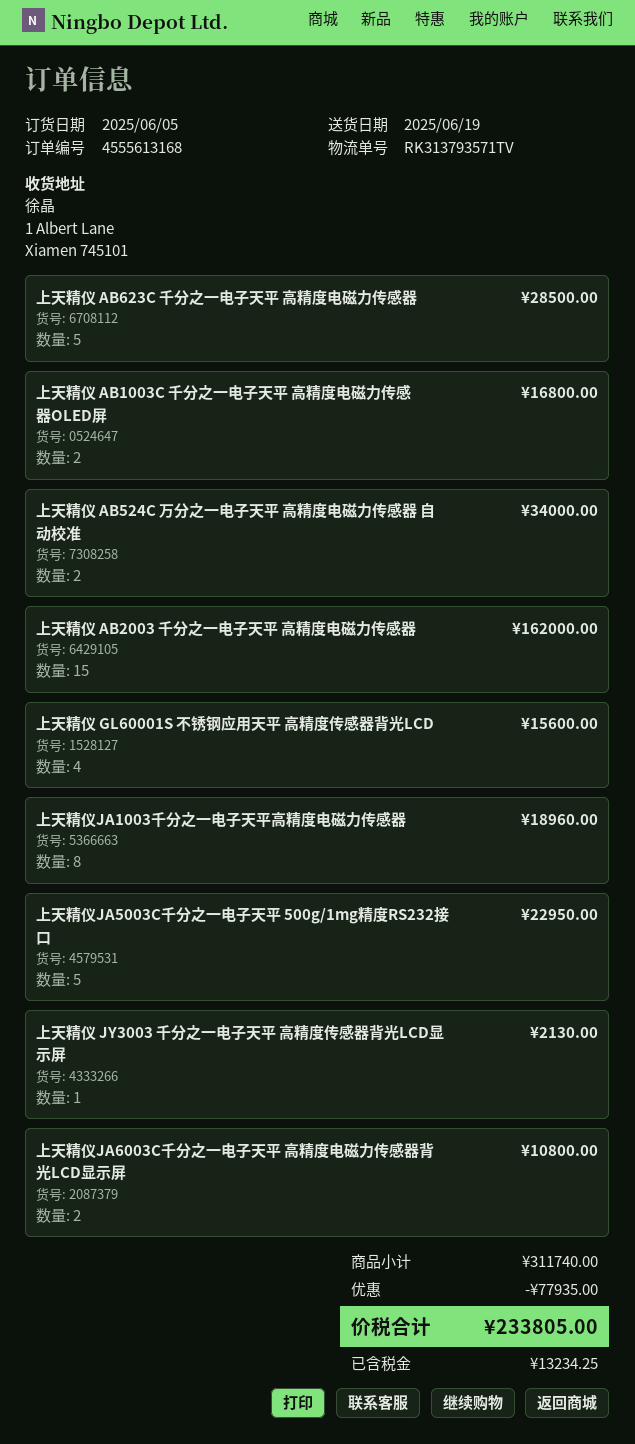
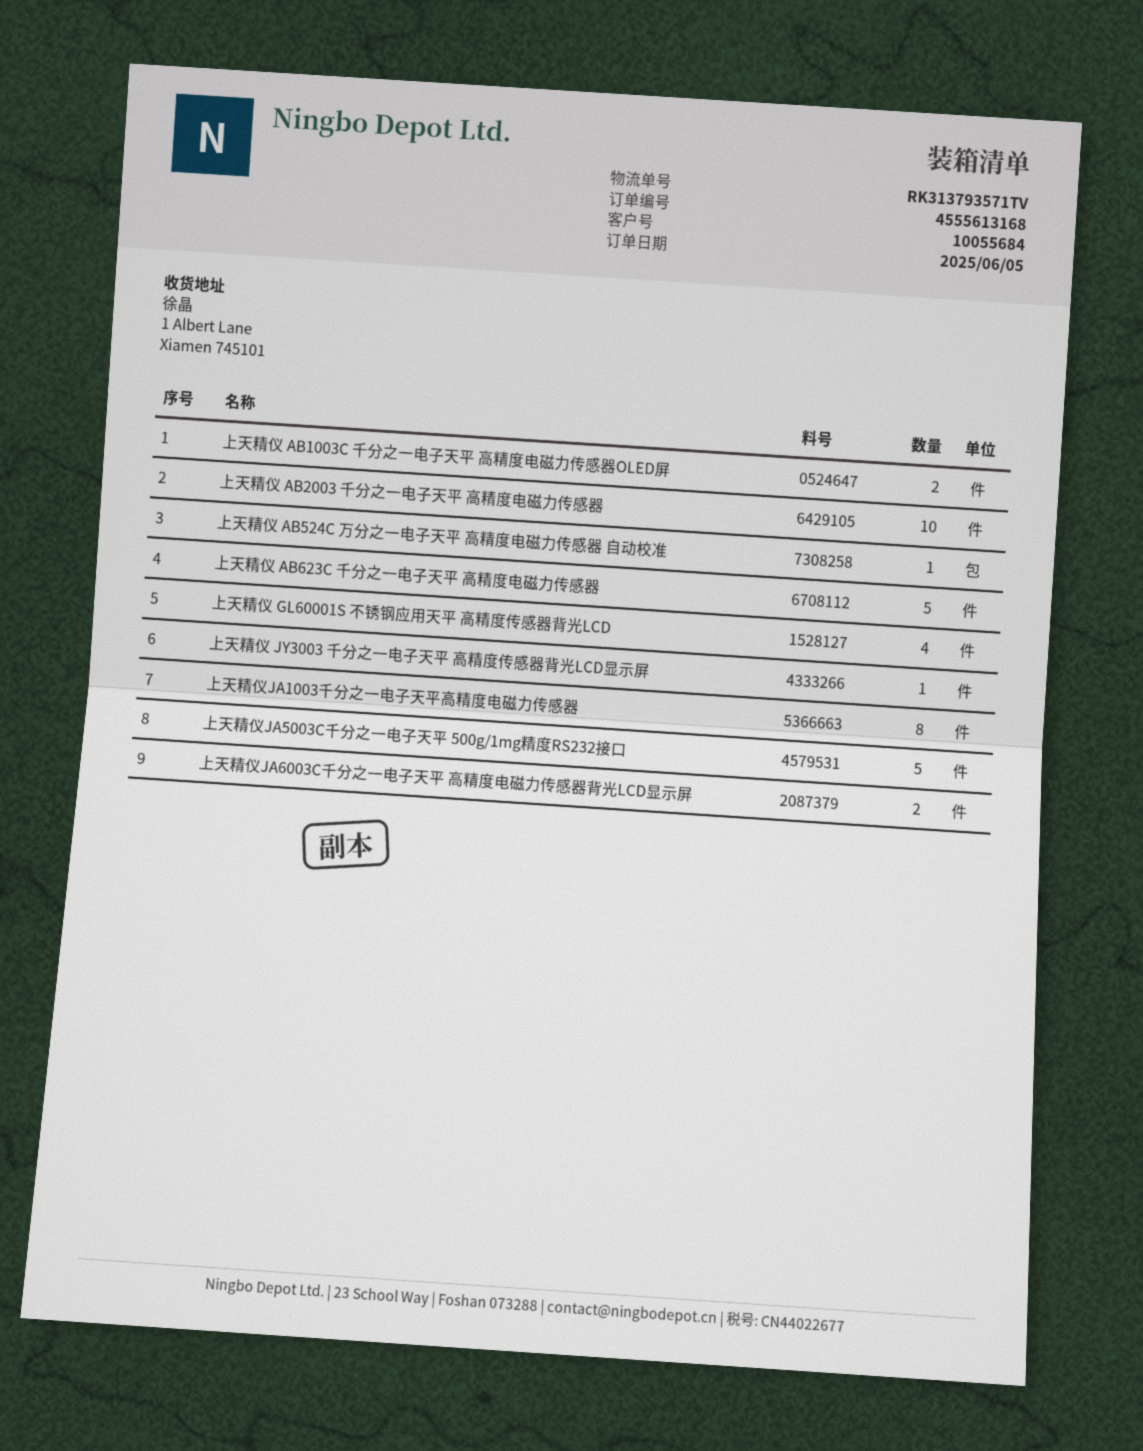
上天精仪 AB524C 万分之一电子天平 高精度电磁力传感器 自动校准: 2 -> 1
上天精仪 AB2003 千分之一电子天平 高精度电磁力传感器: 15 -> 10

